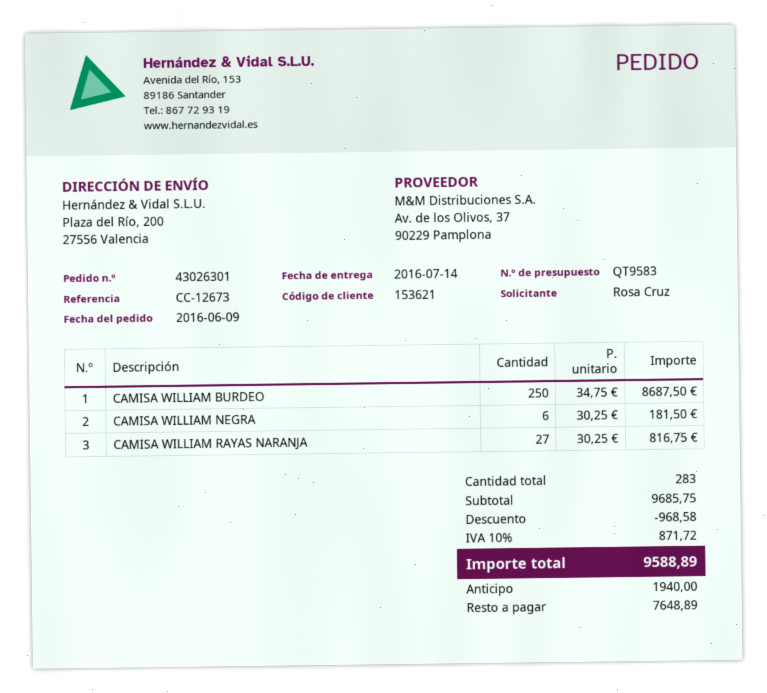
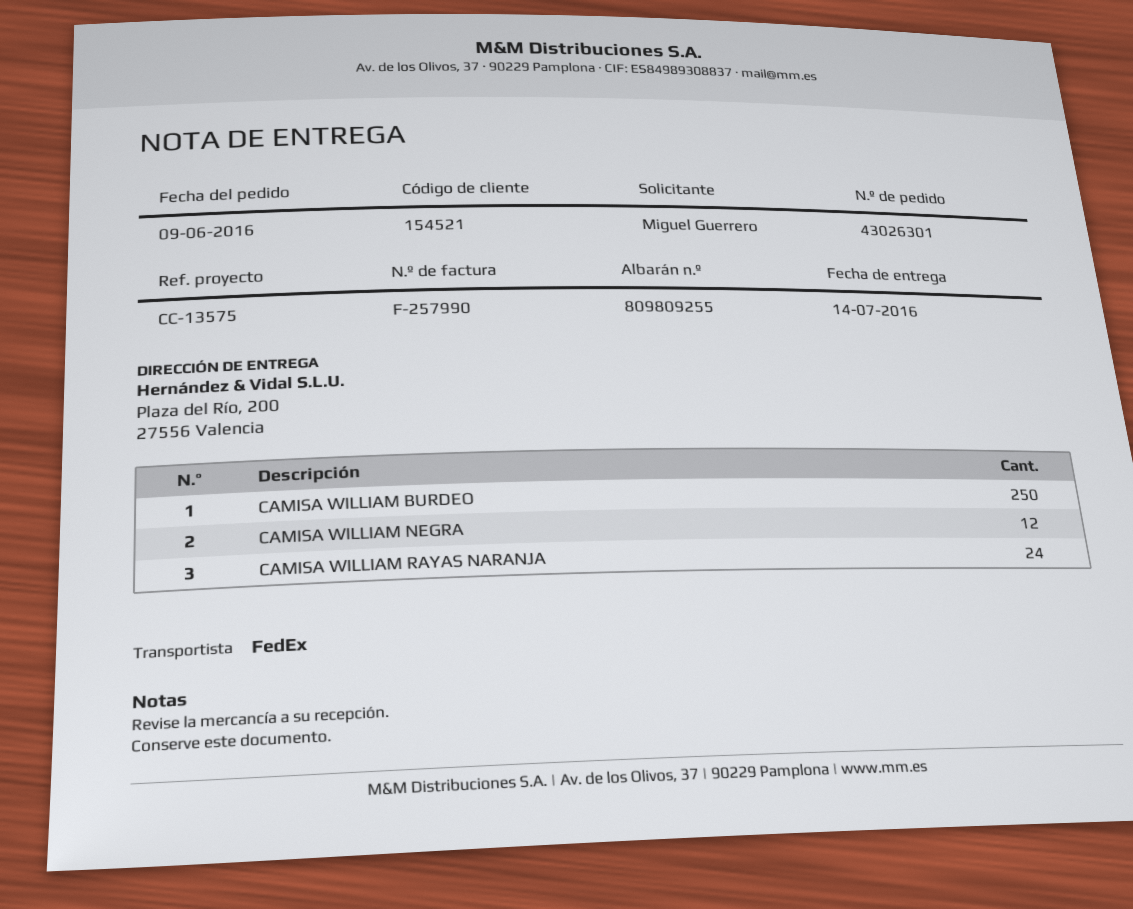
customer number: 153621 -> 154521
reference: CC-12673 -> CC-13575
ordered by: Rosa Cruz -> Miguel Guerrero
CAMISA WILLIAM NEGRA: 6 -> 12
CAMISA WILLIAM RAYAS NARANJA: 27 -> 24

